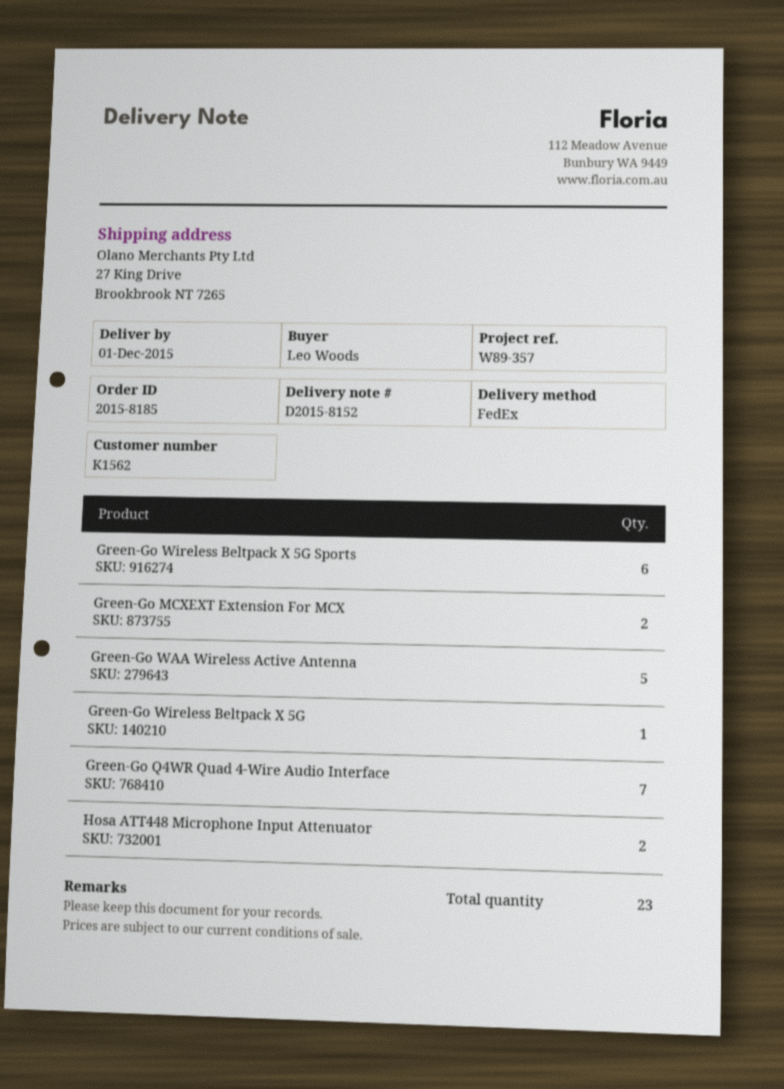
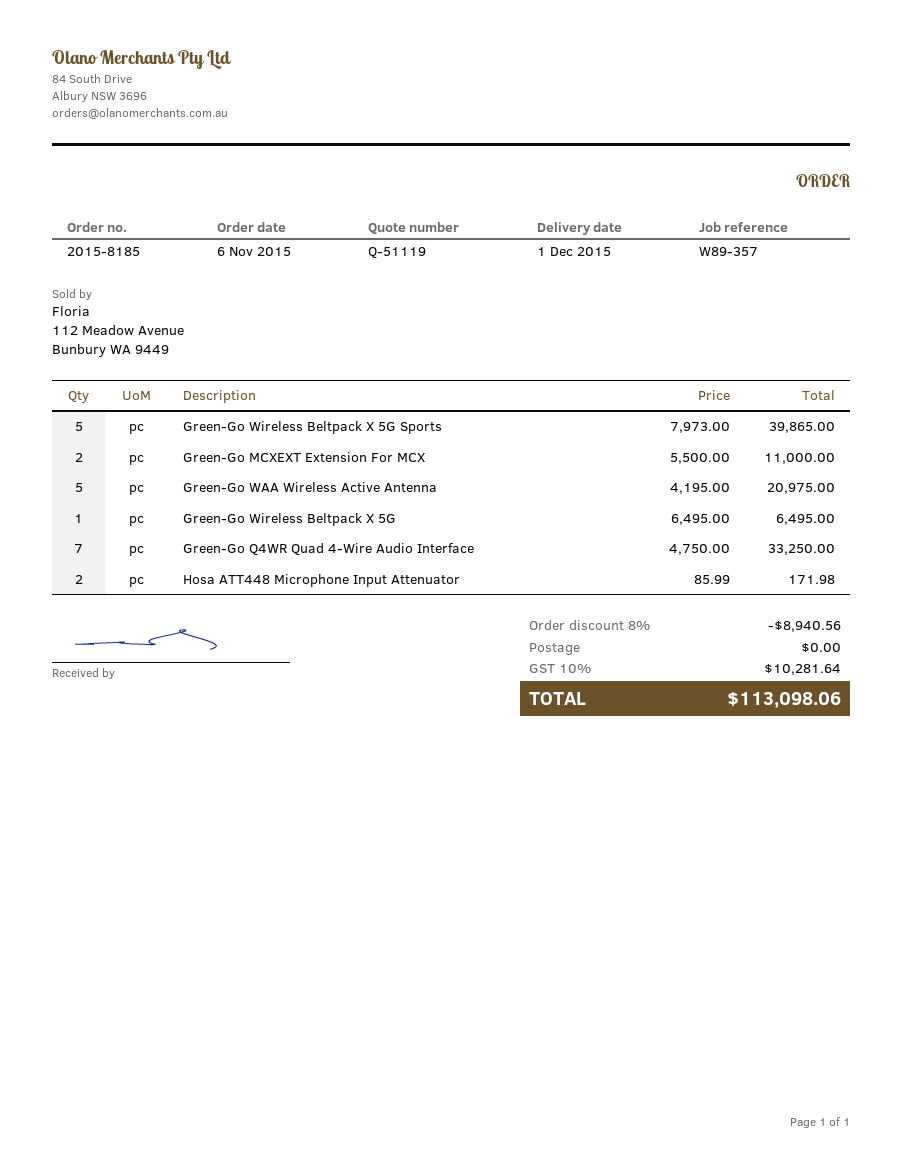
Green-Go Wireless Beltpack X 5G Sports: 6 -> 5

